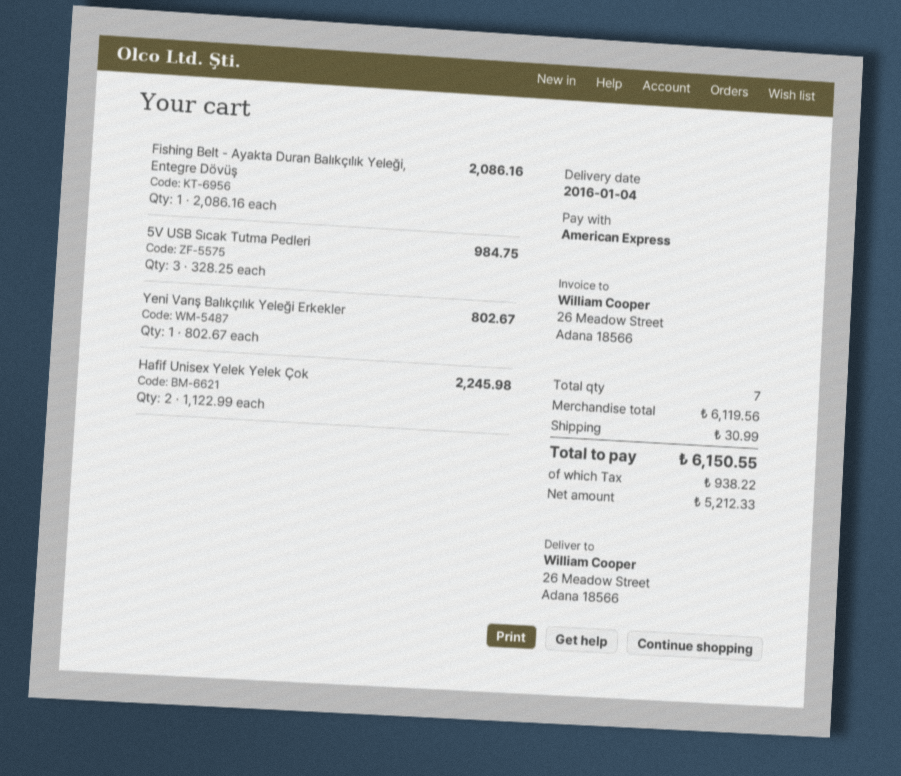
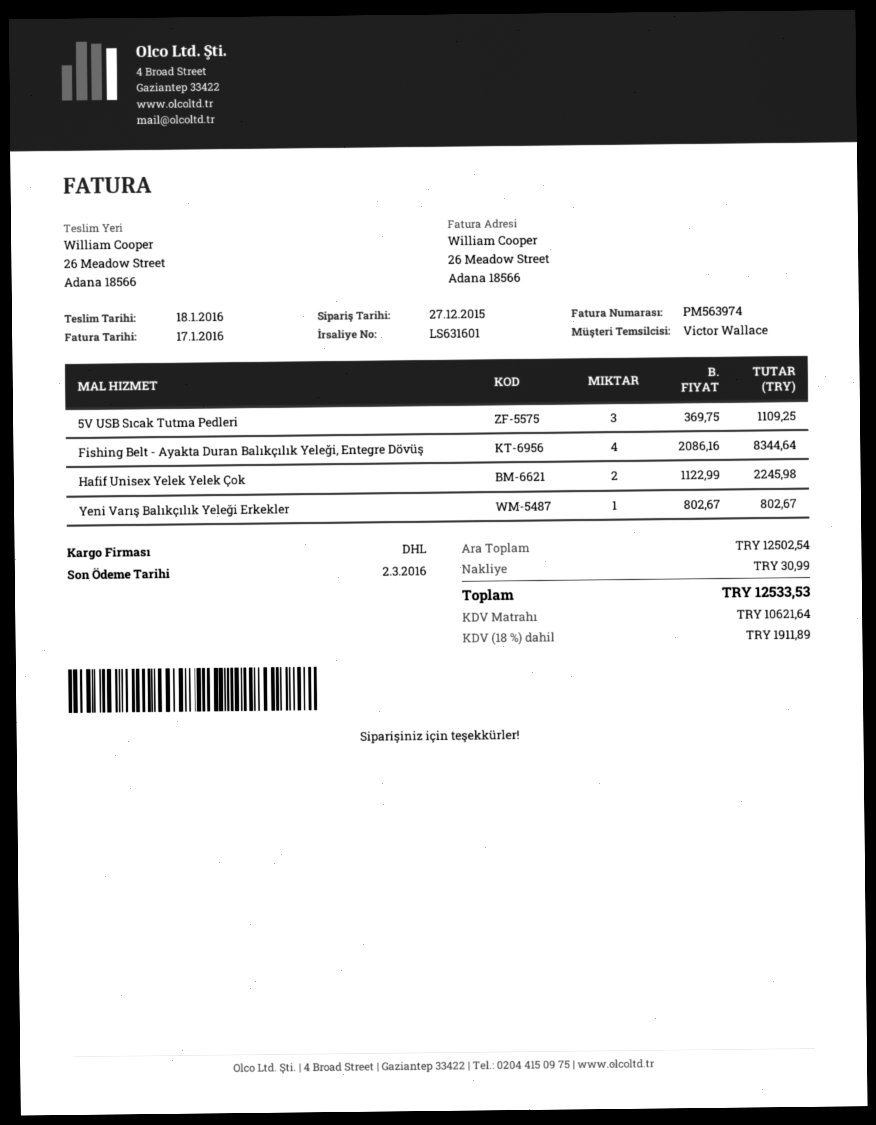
delivery date: 2016-01-04 -> 2016-01-18
Fishing Belt - Ayakta Duran Balıkçılık Yeleği, Entegre Dövüş: 1 x 2086.16 = 2086.16 -> 4 x 2086.16 = 8344.64
5V USB Sıcak Tutma Pedleri: 3 x 328.25 = 984.75 -> 3 x 369.75 = 1109.25
subtotal: 6119.56 -> 12502.54
net: 5212.33 -> 10621.64
tax: 938.22 -> 1911.89
total: 6150.55 -> 12533.53

